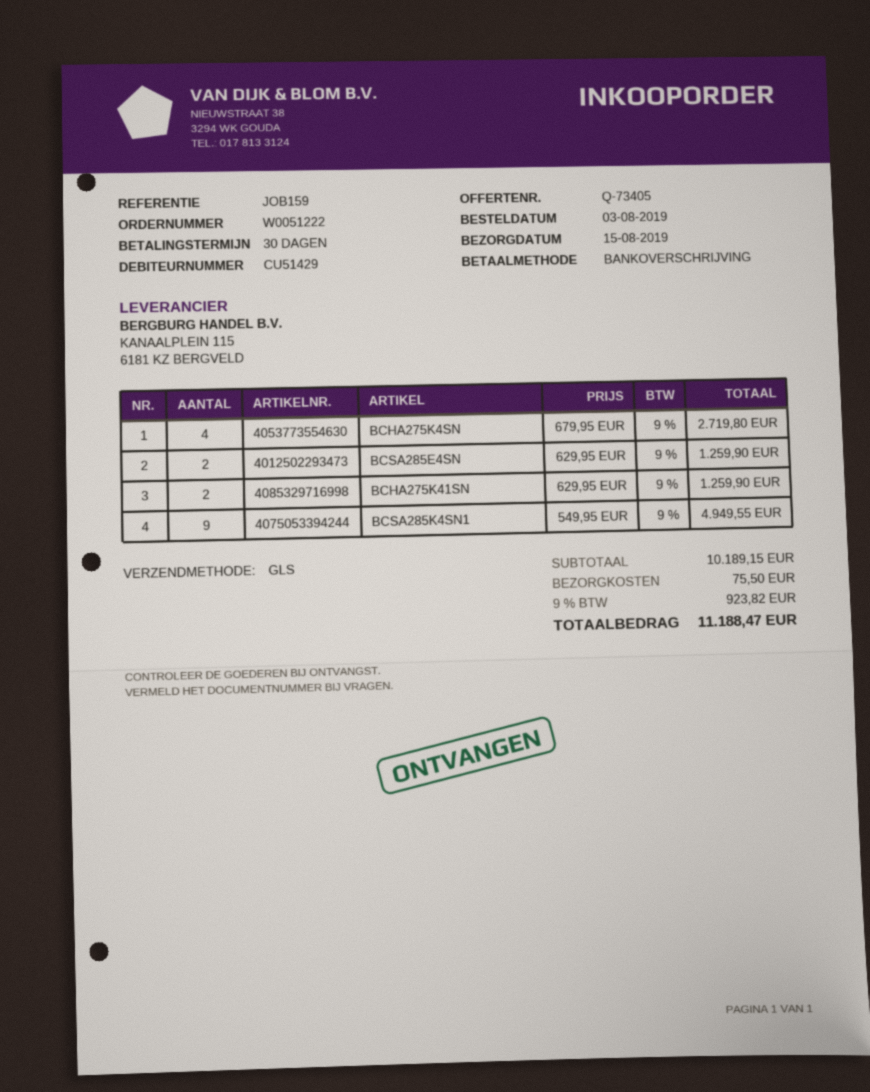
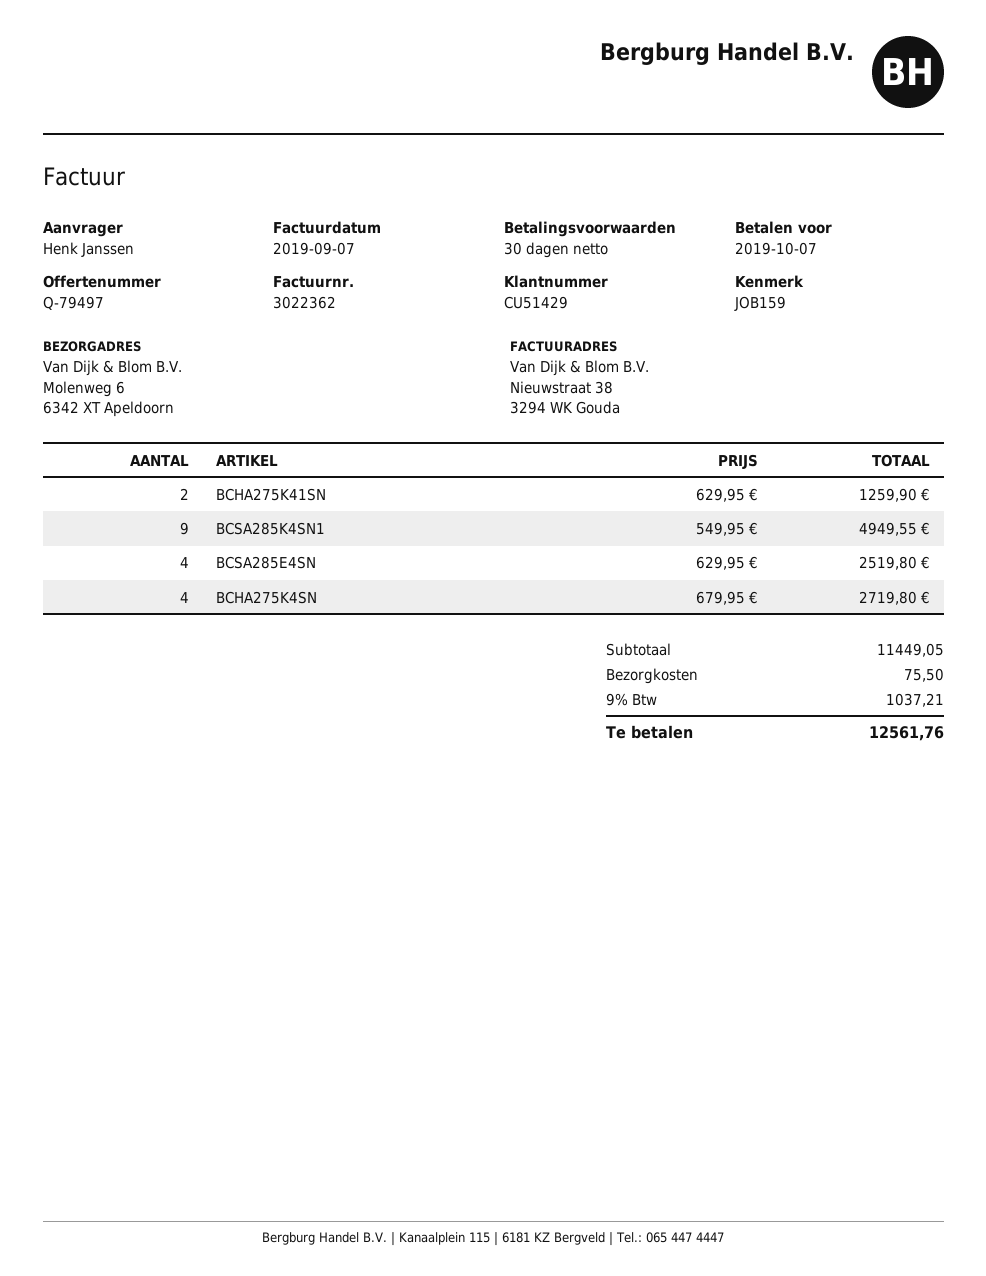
quote number: Q-73405 -> Q-79497
BCSA285E4SN: 2 x 629.95 = 1259.90 -> 4 x 629.95 = 2519.80
subtotal: 10189.15 -> 11449.05
tax: 9% = 923.82 -> 9% = 1037.21
total: 11188.47 -> 12561.76

